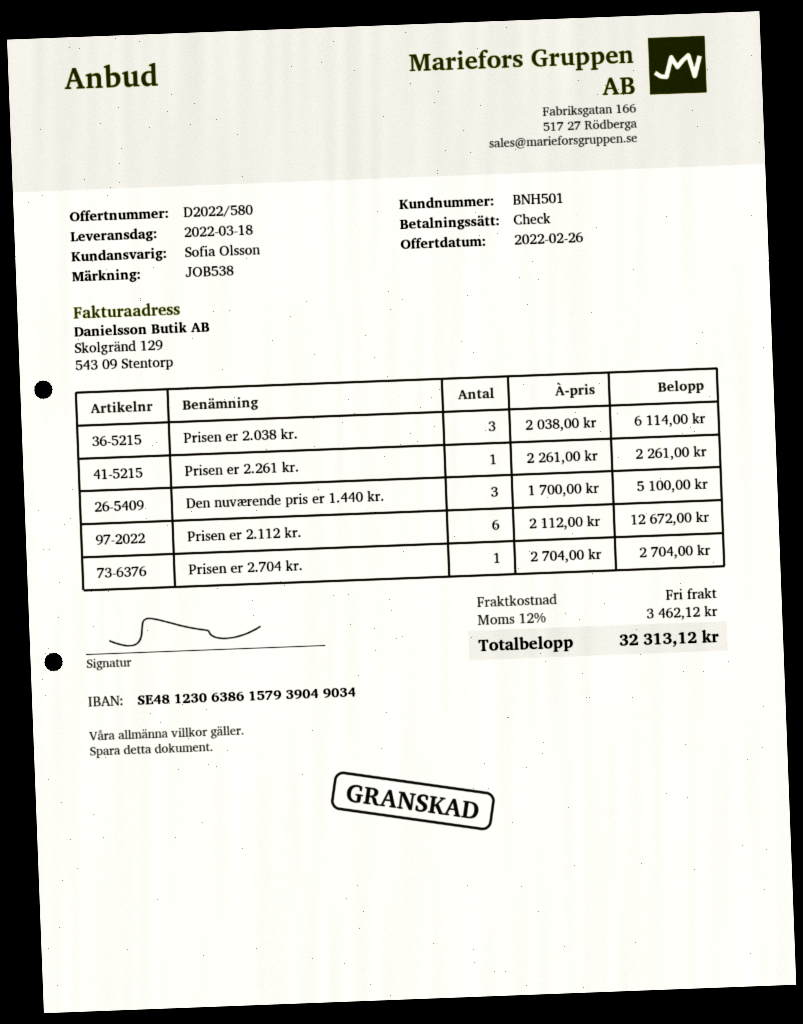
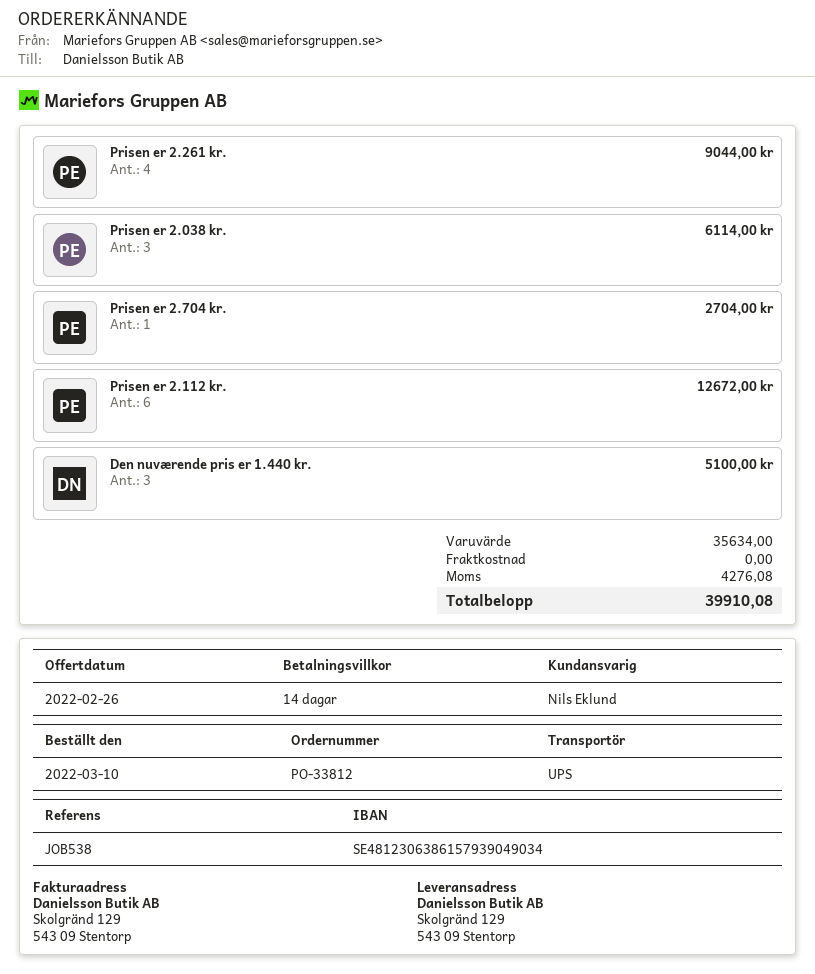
sales rep: Sofia Olsson -> Nils Eklund
Prisen er 2.261 kr.: 1 for 2261.00 -> 4 for 9044.00
tax: 3462.12 -> 4276.08
total: 32313.12 -> 39910.08

